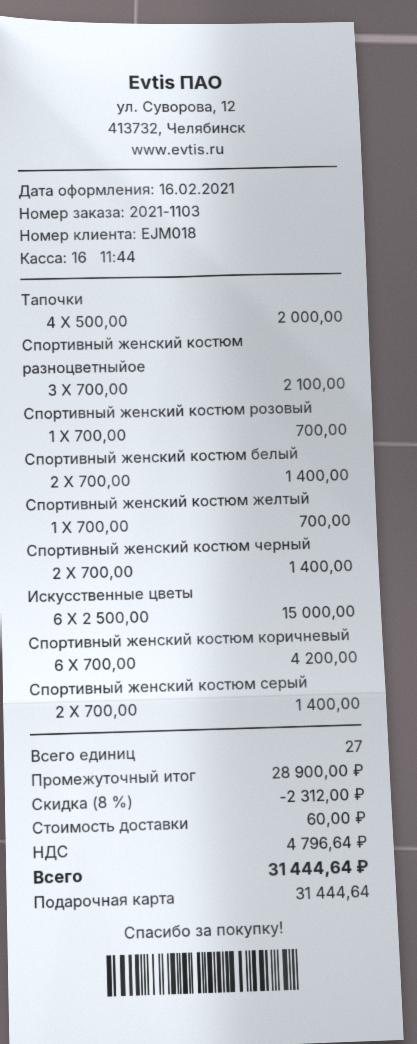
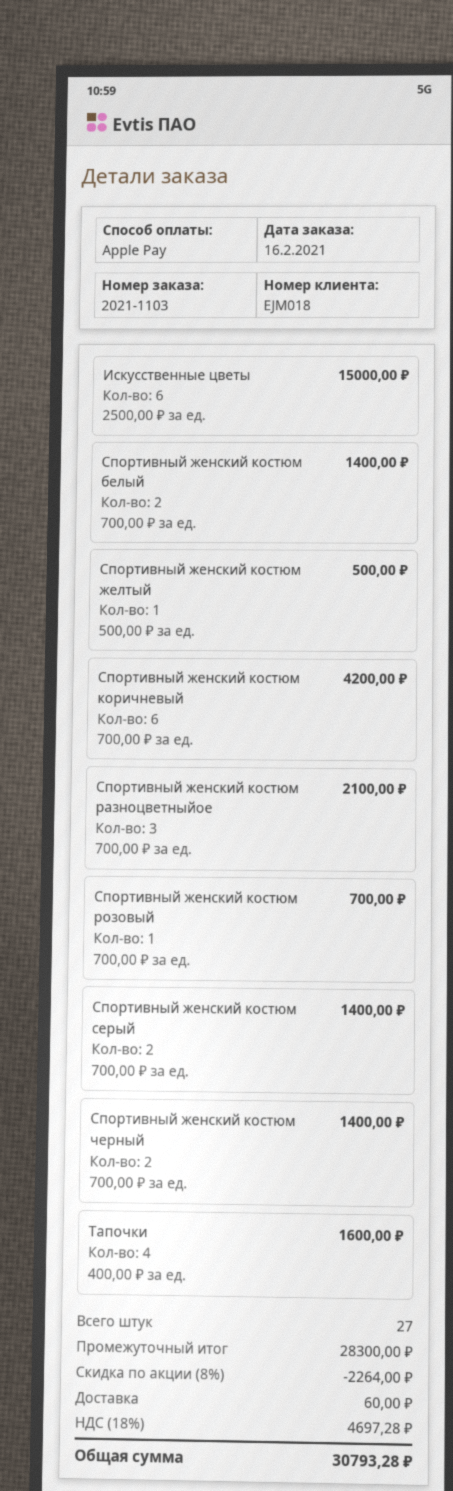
payment method: gift card -> Apple Pay
Тапочки: 4 x 500.00 = 2000.00 -> 4 x 400.00 = 1600.00
Спортивный женский костюм желтый: 1 x 700.00 = 700.00 -> 1 x 500.00 = 500.00
subtotal: 28900.00 -> 28300.00
discount: 8% = 2312.00 -> 8% = 2264.00
tax: 4796.64 -> 4697.28
total: 31444.64 -> 30793.28

